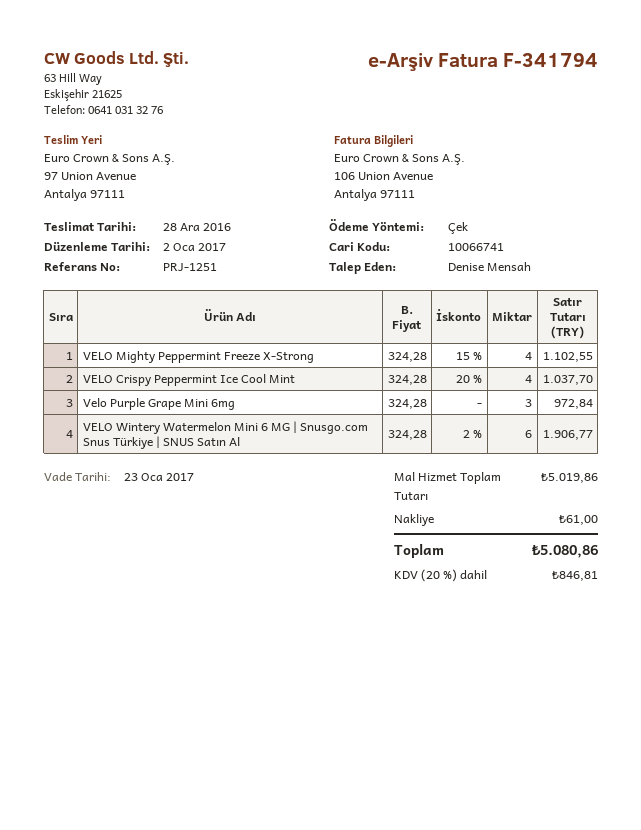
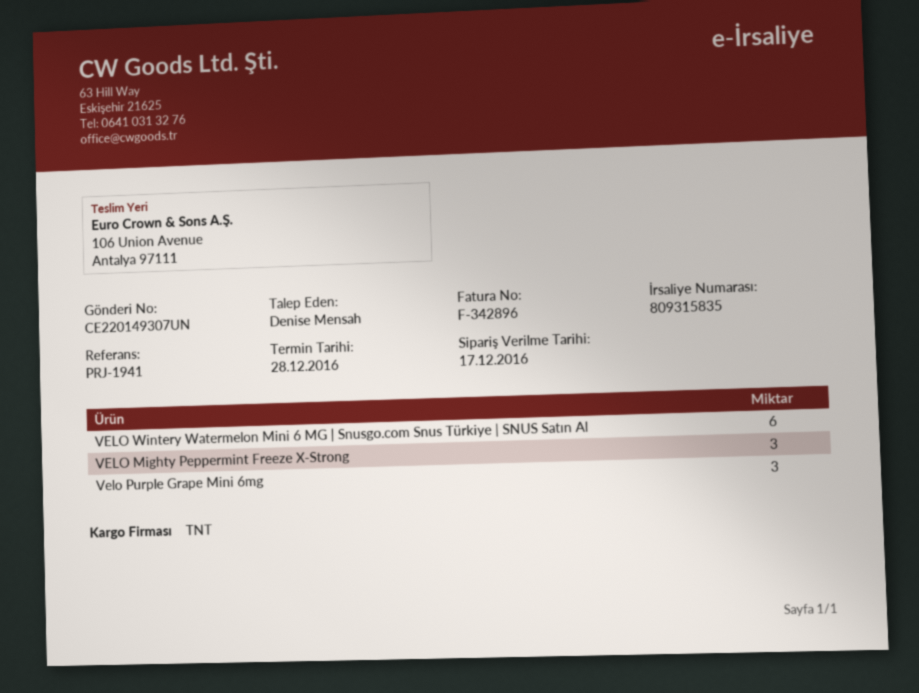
invoice number: F-341794 -> F-342896
reference: PRJ-1251 -> PRJ-1941
ship to: 97 Union Avenue, Antalya 97111 -> 106 Union Avenue, Antalya 97111
VELO Mighty Peppermint Freeze X-Strong: 4 -> 3
VELO Crispy Peppermint Ice Cool Mint: 4 -> none

